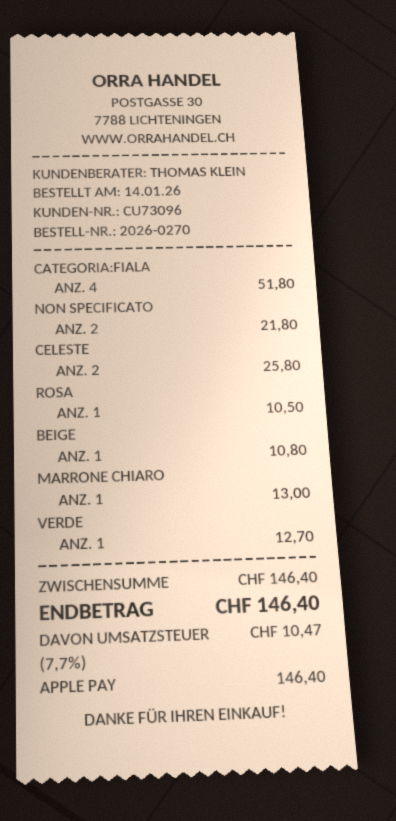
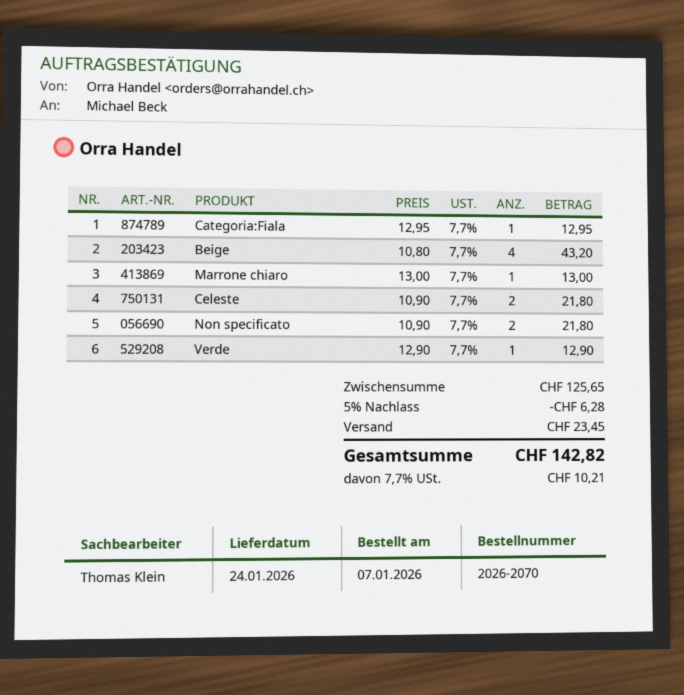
order number: 2026-0270 -> 2026-2070
order date: 2026-01-14 -> 2026-01-07
CATEGORIA:FIALA: 4 for 51.80 -> 1 for 12.95
CELESTE: 2 for 25.80 -> 2 for 21.80
ROSA: 1 for 10.50 -> none
BEIGE: 1 for 10.80 -> 4 for 43.20
VERDE: 1 for 12.70 -> 1 for 12.90
subtotal: 146.40 -> 125.65
discount: none -> 5% = 6.28
shipping: none -> 23.45
tax: 7.7% = 10.47 -> 7.7% = 10.21
total: 146.40 -> 142.82

